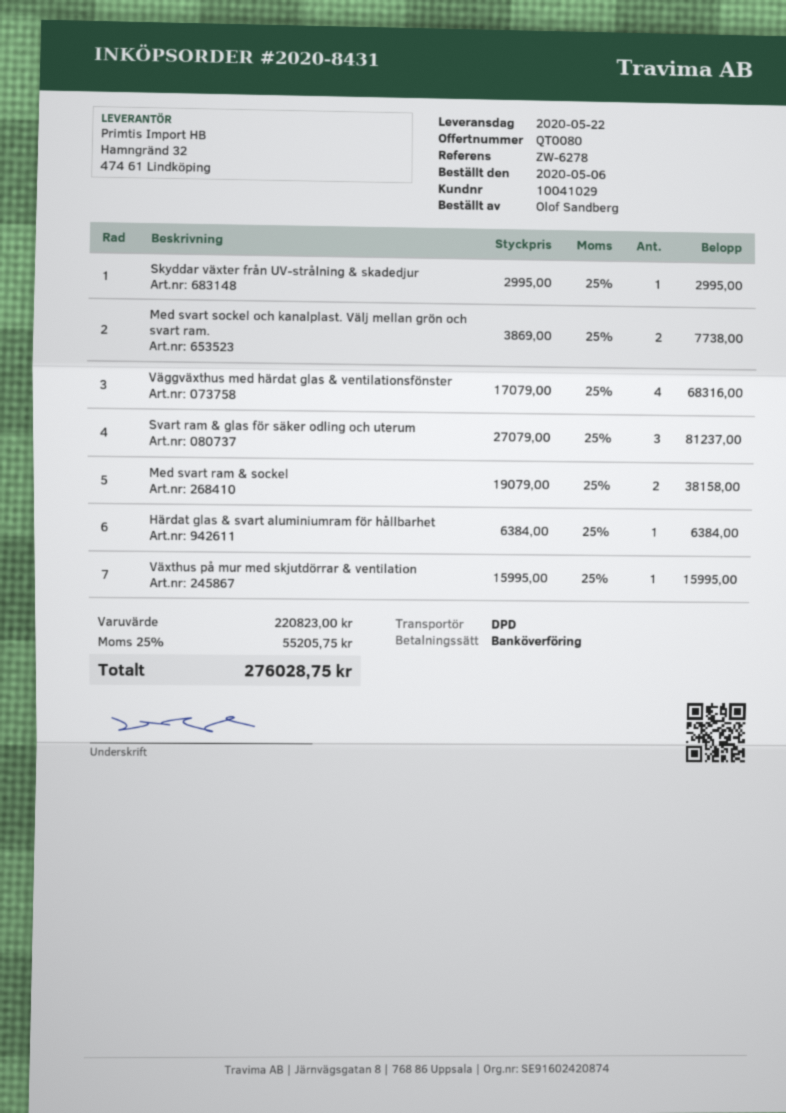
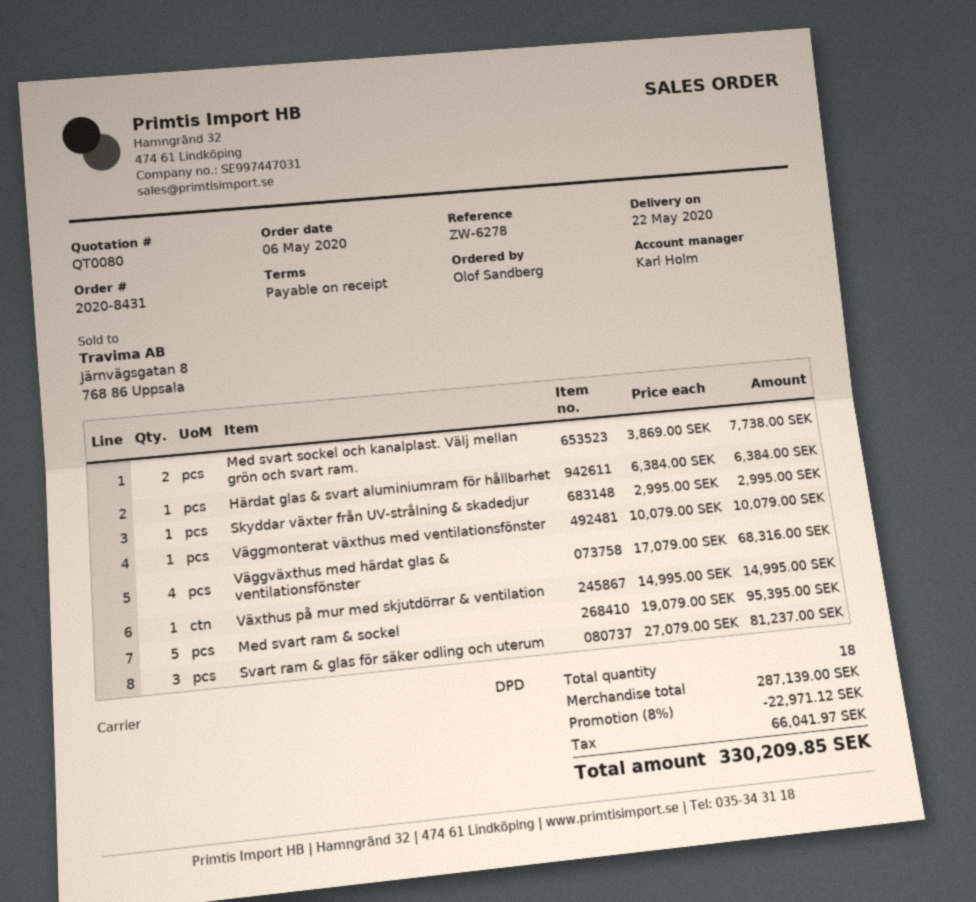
Med svart ram & sockel: 2 x 19079.00 = 38158.00 -> 5 x 19079.00 = 95395.00
Växthus på mur med skjutdörrar & ventilation: 1 x 15995.00 = 15995.00 -> 1 x 14995.00 = 14995.00
Väggmonterat växthus med ventilationsfönster: none -> 1 x 10079.00 = 10079.00
subtotal: 220823.00 -> 287139.00
discount: none -> 8% = 22971.12
tax: 55205.75 -> 66041.97
total: 276028.75 -> 330209.85

